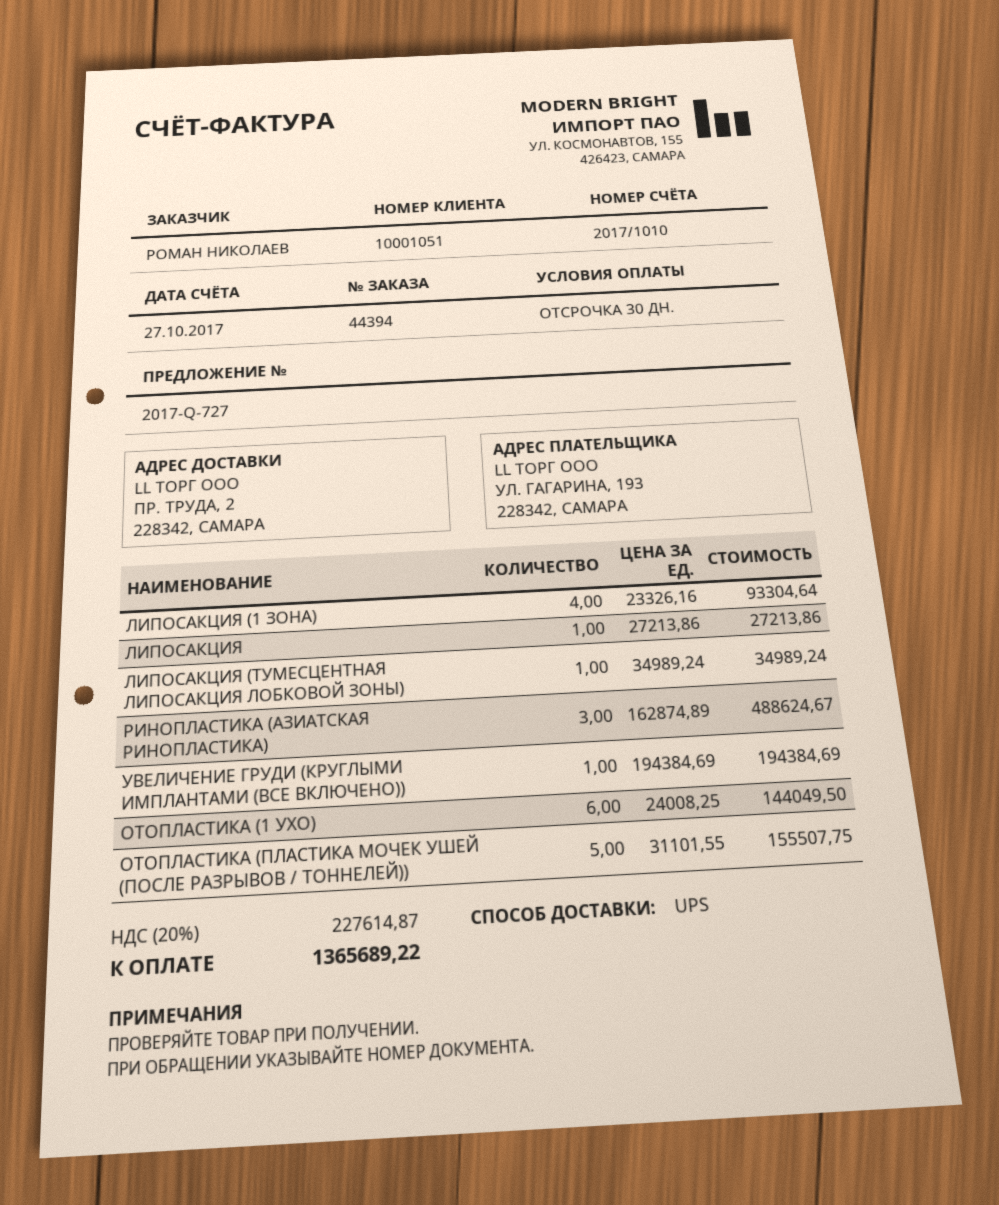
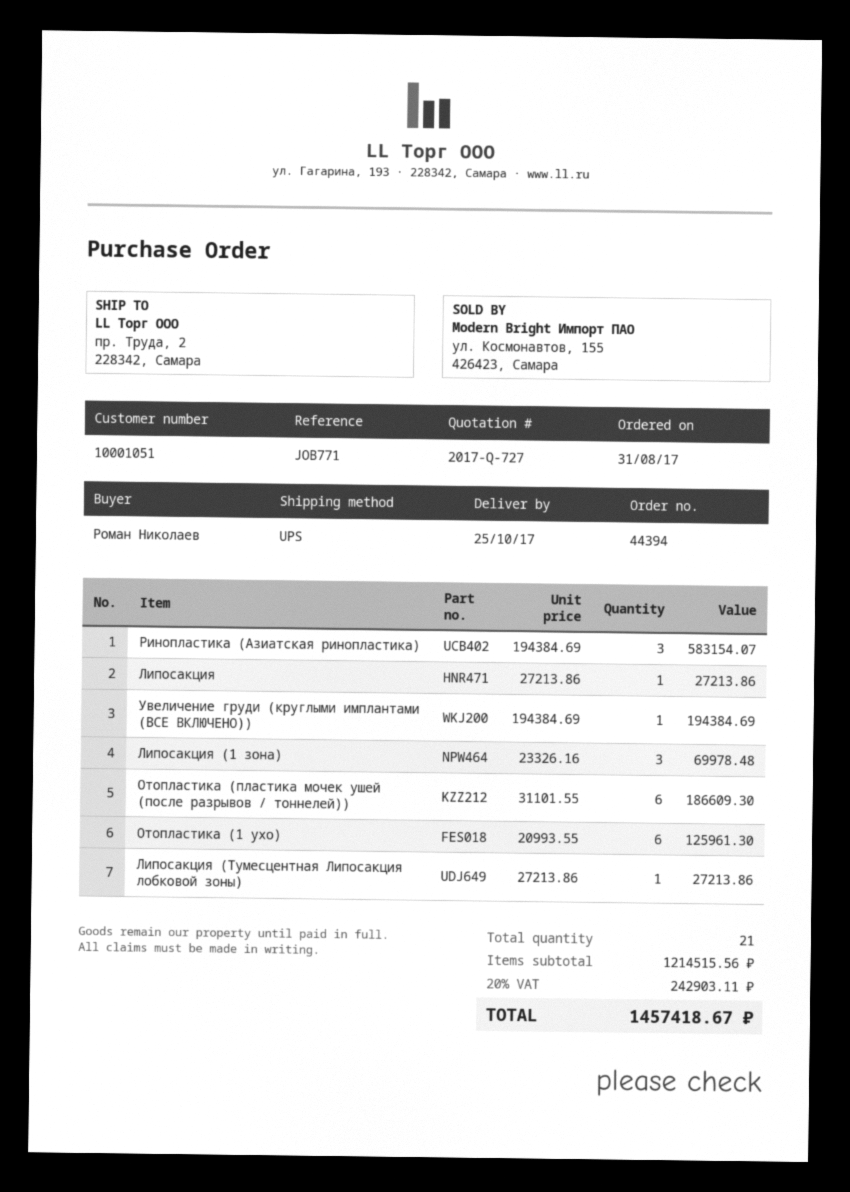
ЛИПОСАКЦИЯ (1 ЗОНА): 4 x 23326.16 = 93304.64 -> 3 x 23326.16 = 69978.48
ЛИПОСАКЦИЯ (ТУМЕСЦЕНТНАЯ ЛИПОСАКЦИЯ ЛОБКОВОЙ ЗОНЫ): 1 x 34989.24 = 34989.24 -> 1 x 27213.86 = 27213.86
РИНОПЛАСТИКА (АЗИАТСКАЯ РИНОПЛАСТИКА): 3 x 162874.89 = 488624.67 -> 3 x 194384.69 = 583154.07
ОТОПЛАСТИКА (1 УХО): 6 x 24008.25 = 144049.50 -> 6 x 20993.55 = 125961.30
ОТОПЛАСТИКА (ПЛАСТИКА МОЧЕК УШЕЙ (ПОСЛЕ РАЗРЫВОВ / ТОННЕЛЕЙ)): 5 x 31101.55 = 155507.75 -> 6 x 31101.55 = 186609.30
tax: 20% = 227614.87 -> 20% = 242903.11
total: 1365689.22 -> 1457418.67

